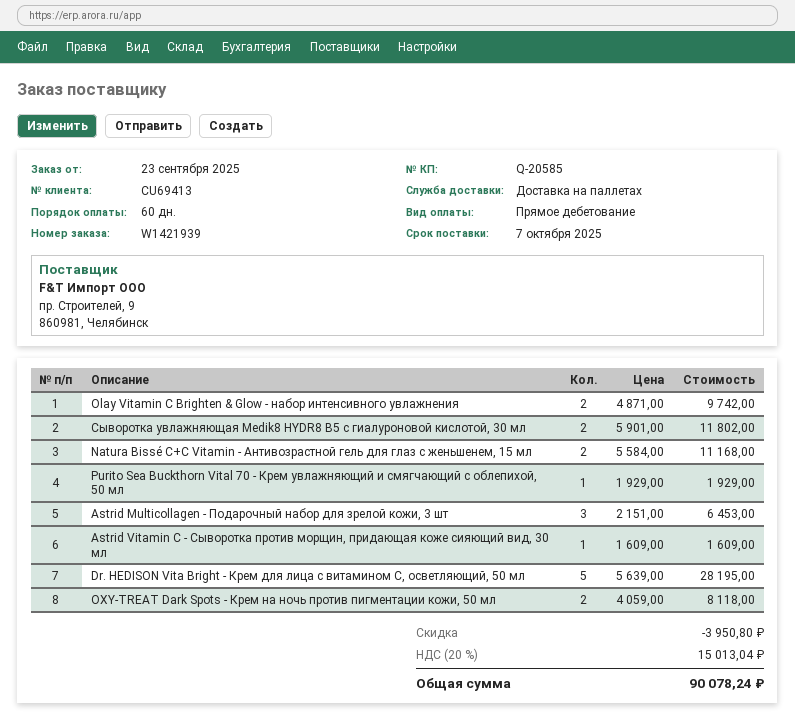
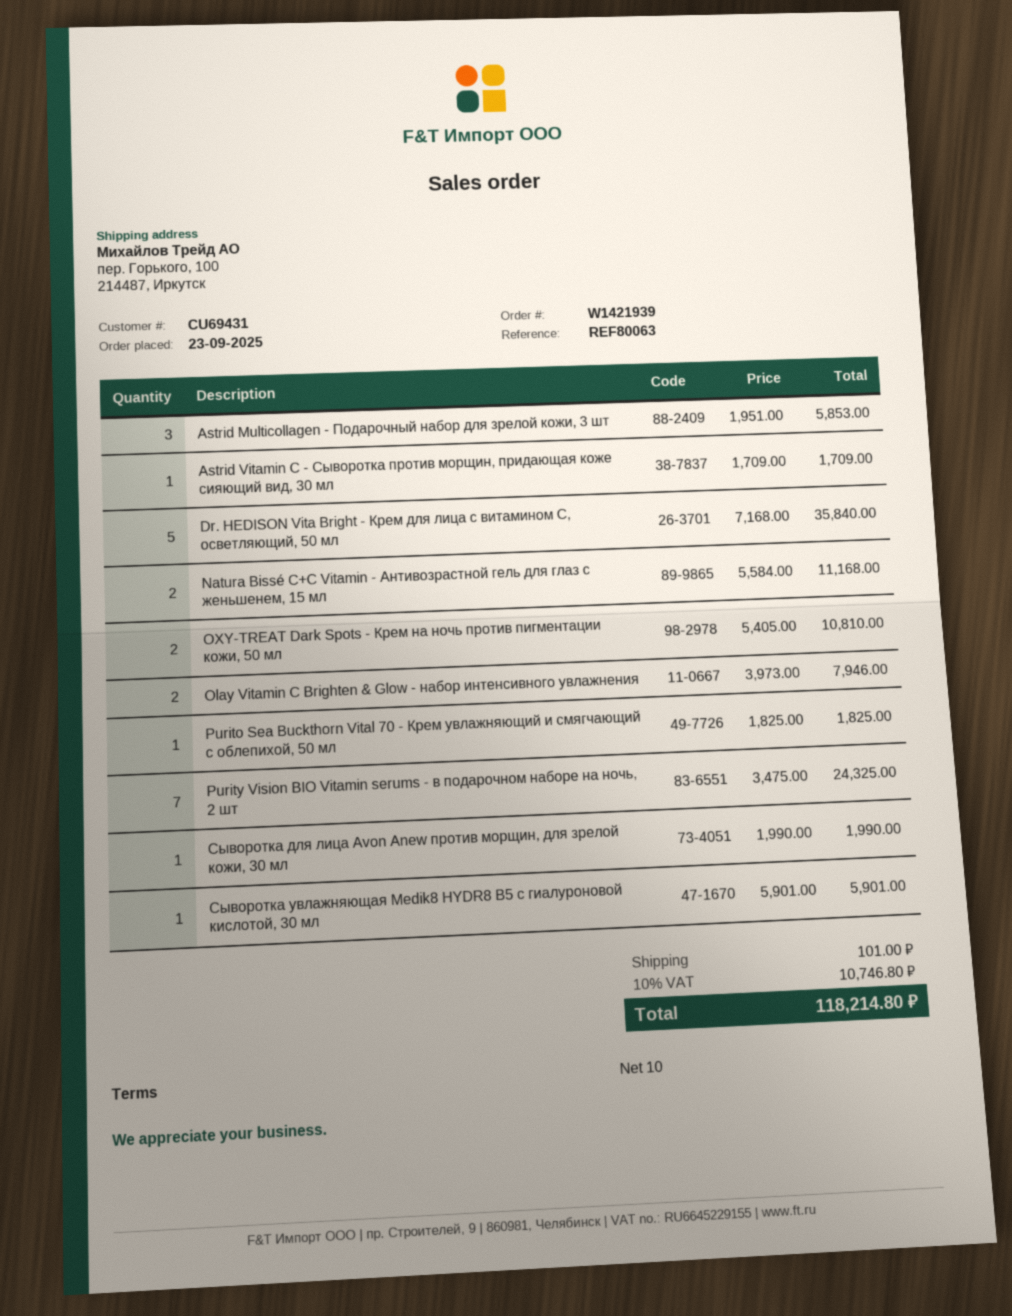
payment terms: 60 days -> 10 days
customer number: CU69413 -> CU69431
Olay Vitamin C Brighten & Glow - набор интенсивного увлажнения: 2 x 4871.00 = 9742.00 -> 2 x 3973.00 = 7946.00
Сыворотка увлажняющая Medik8 HYDR8 B5 с гиалуроновой кислотой, 30 мл: 2 x 5901.00 = 11802.00 -> 1 x 5901.00 = 5901.00
Purito Sea Buckthorn Vital 70 - Крем увлажняющий и смягчающий с облепихой, 50 мл: 1 x 1929.00 = 1929.00 -> 1 x 1825.00 = 1825.00
Astrid Multicollagen - Подарочный набор для зрелой кожи, 3 шт: 3 x 2151.00 = 6453.00 -> 3 x 1951.00 = 5853.00
Astrid Vitamin C - Сыворотка против морщин, придающая коже сияющий вид, 30 мл: 1 x 1609.00 = 1609.00 -> 1 x 1709.00 = 1709.00
Dr. HEDISON Vita Bright - Крем для лица с витамином C, осветляющий, 50 мл: 5 x 5639.00 = 28195.00 -> 5 x 7168.00 = 35840.00
OXY-TREAT Dark Spots - Крем на ночь против пигментации кожи, 50 мл: 2 x 4059.00 = 8118.00 -> 2 x 5405.00 = 10810.00
Purity Vision BIO Vitamin serums - в подарочном наборе на ночь, 2 шт: none -> 7 x 3475.00 = 24325.00
Сыворотка для лица Avon Anew против морщин, для зрелой кожи, 30 мл: none -> 1 x 1990.00 = 1990.00
discount: 3950.80 -> none
shipping: none -> 101.00
tax: 20% = 15013.04 -> 10% = 10746.80
total: 90078.24 -> 118214.80

